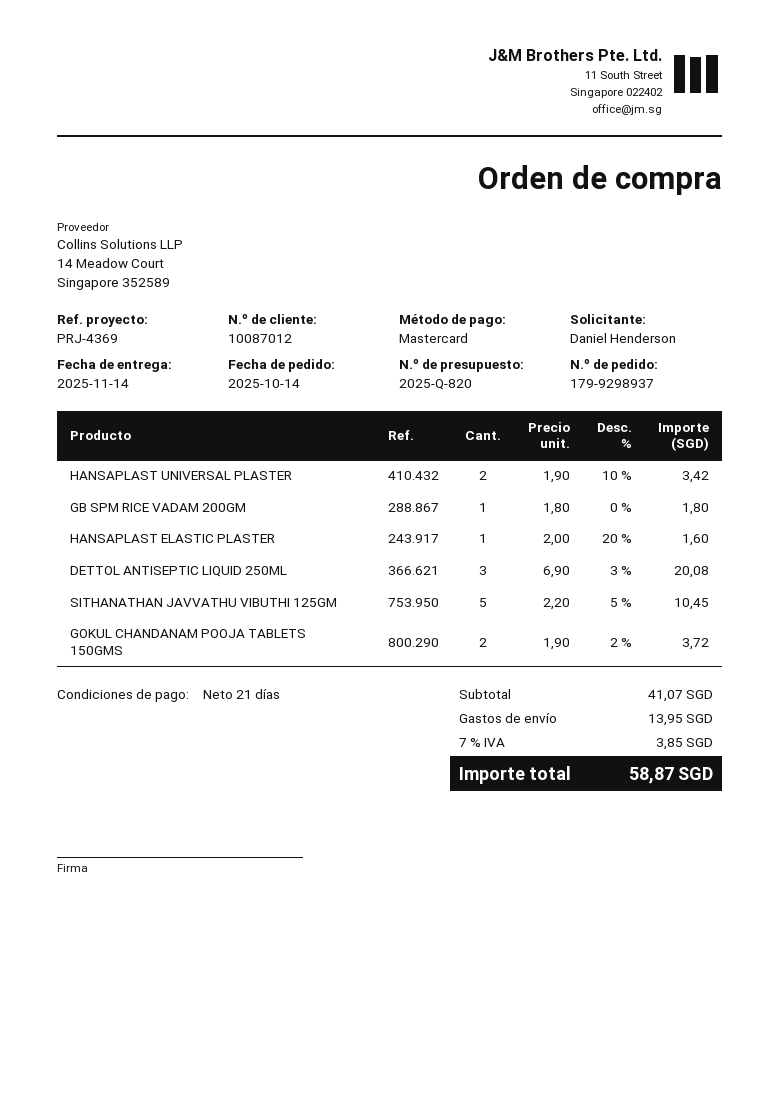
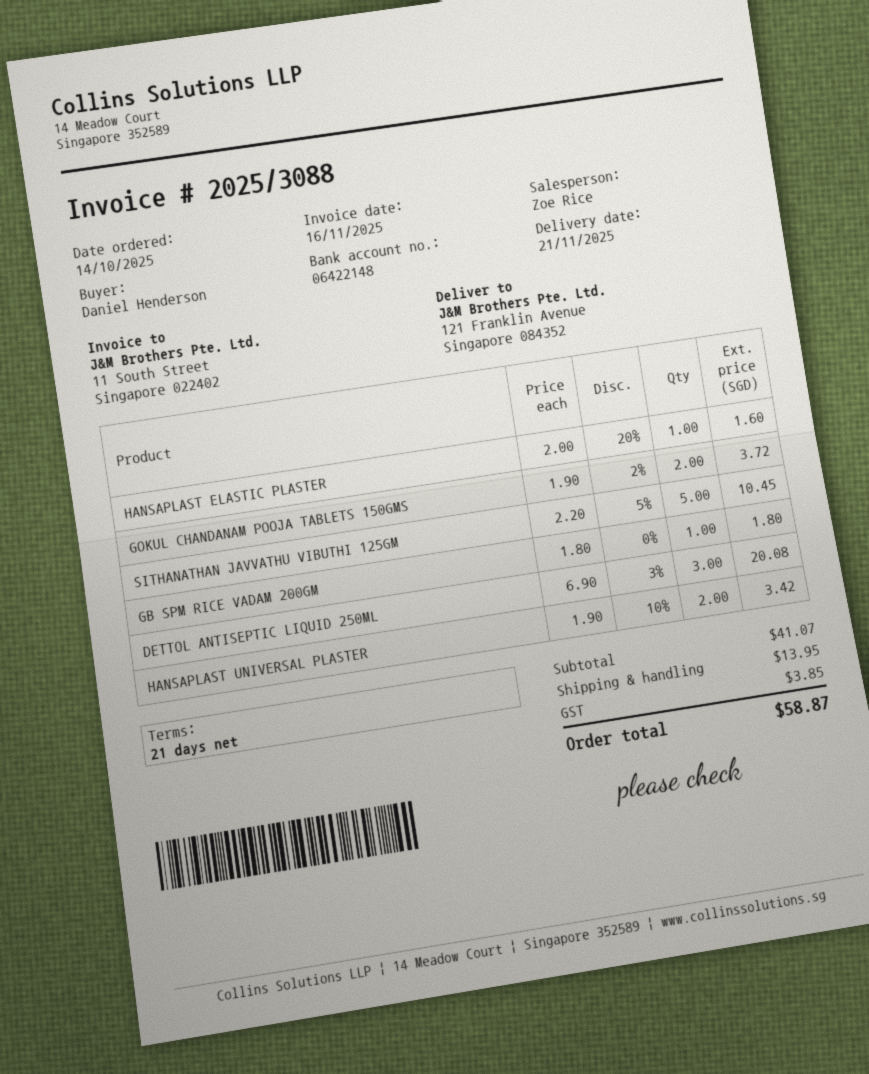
delivery date: 2025-11-14 -> 2025-11-21

